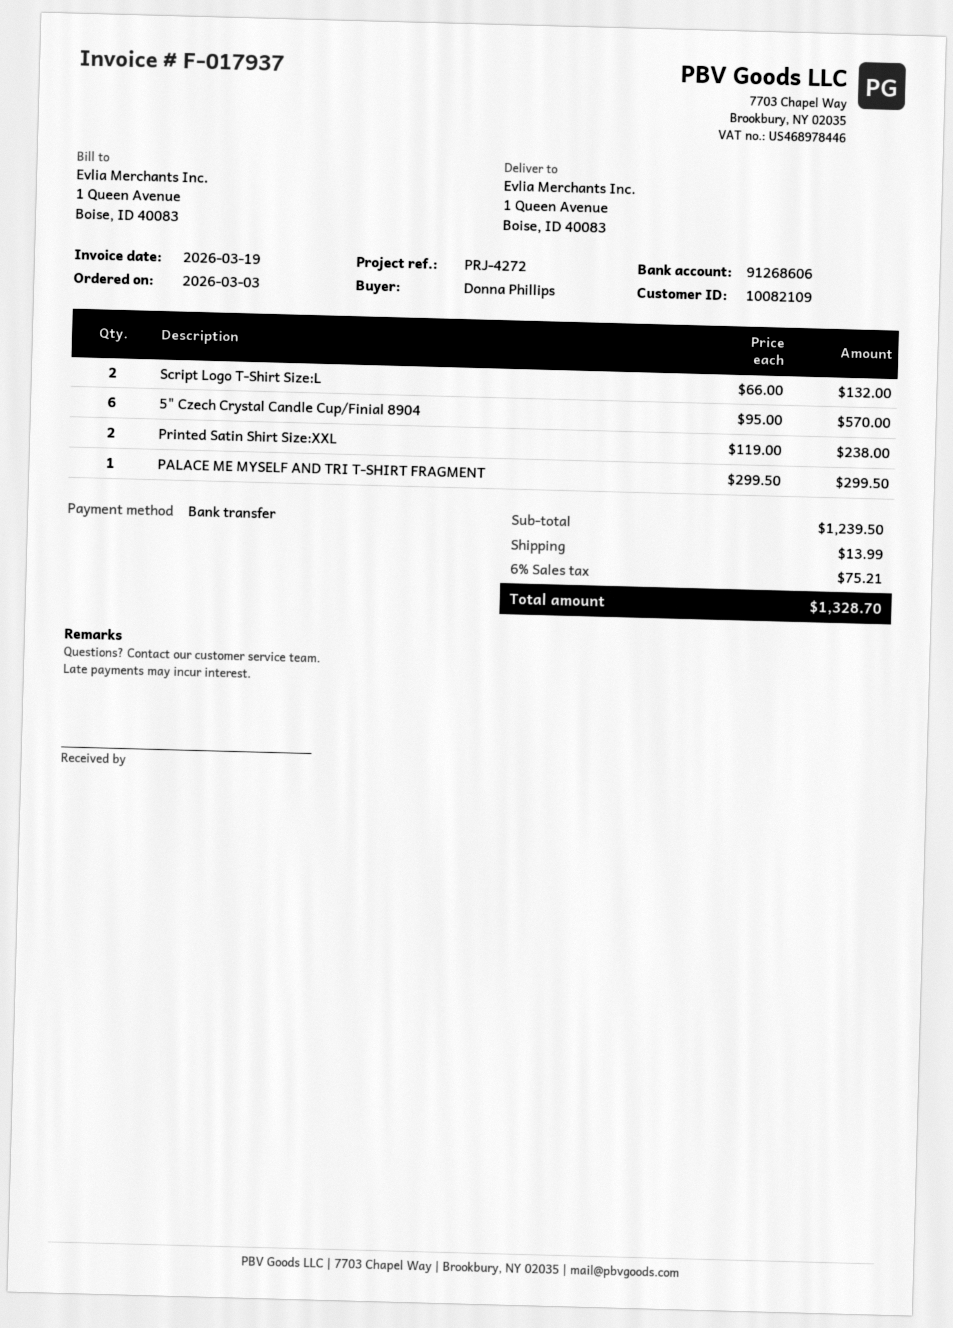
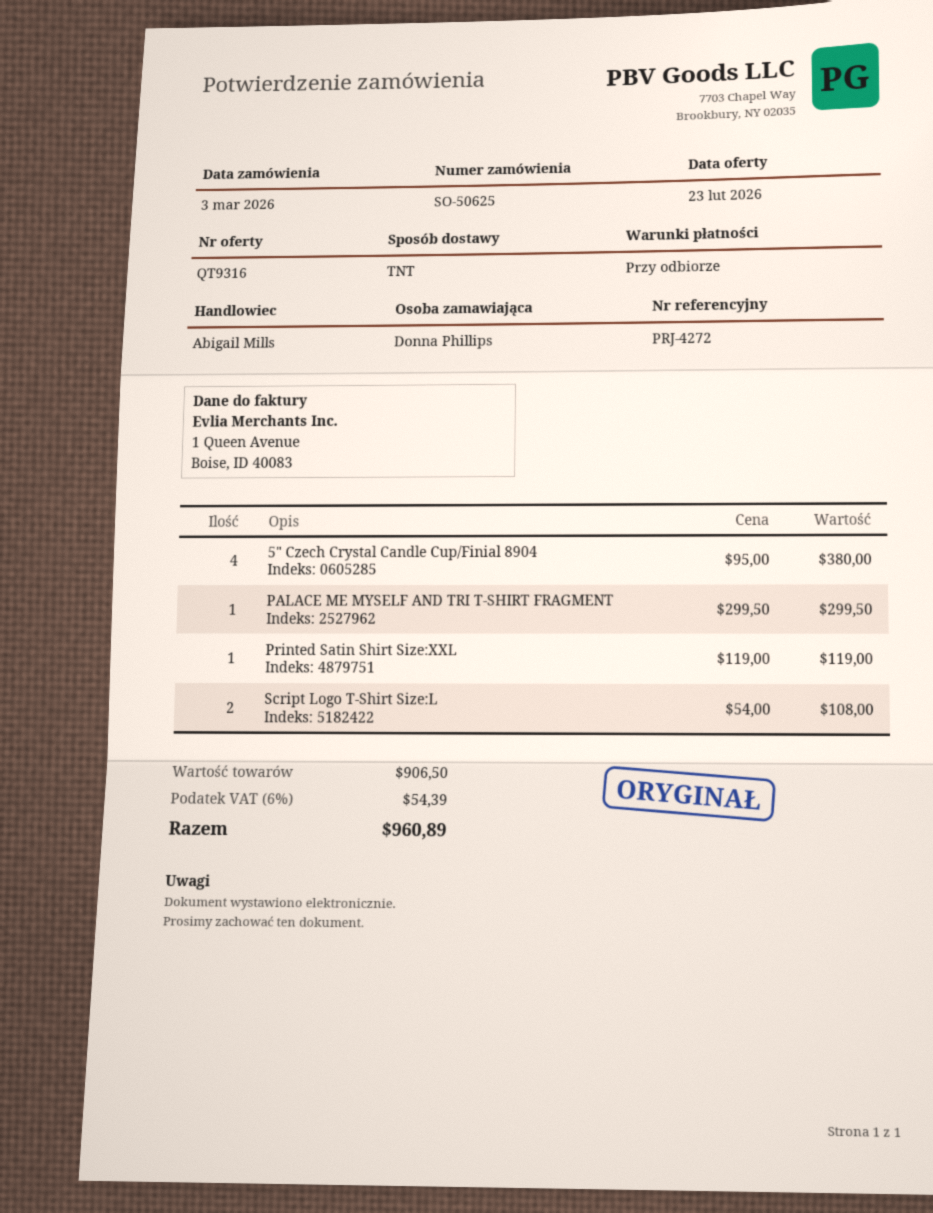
Script Logo T-Shirt Size:L: 2 x 66.00 = 132.00 -> 2 x 54.00 = 108.00
5" Czech Crystal Candle Cup/Finial 8904: 6 x 95.00 = 570.00 -> 4 x 95.00 = 380.00
Printed Satin Shirt Size:XXL: 2 x 119.00 = 238.00 -> 1 x 119.00 = 119.00
subtotal: 1239.50 -> 906.50
shipping: 13.99 -> none
tax: 6% = 75.21 -> 6% = 54.39
total: 1328.70 -> 960.89

